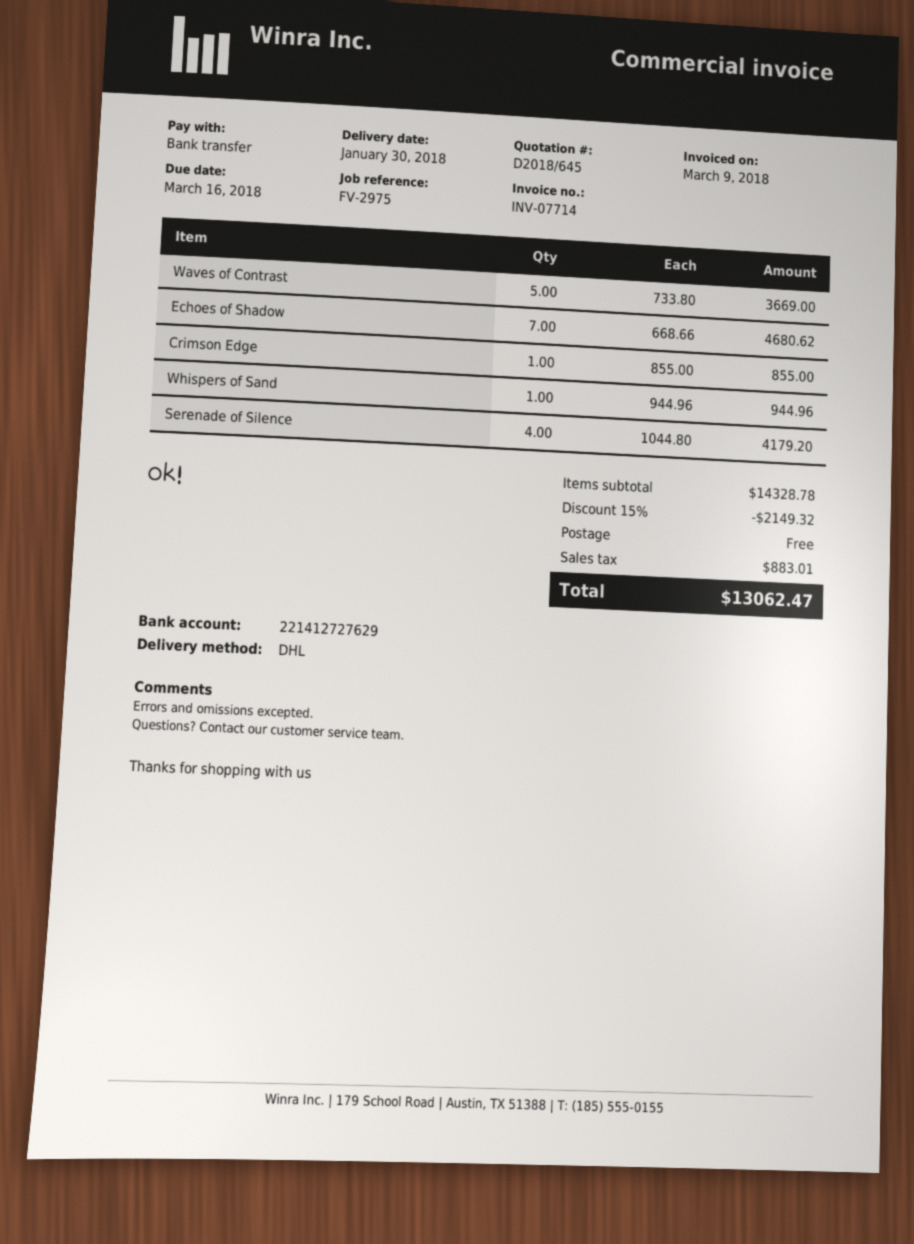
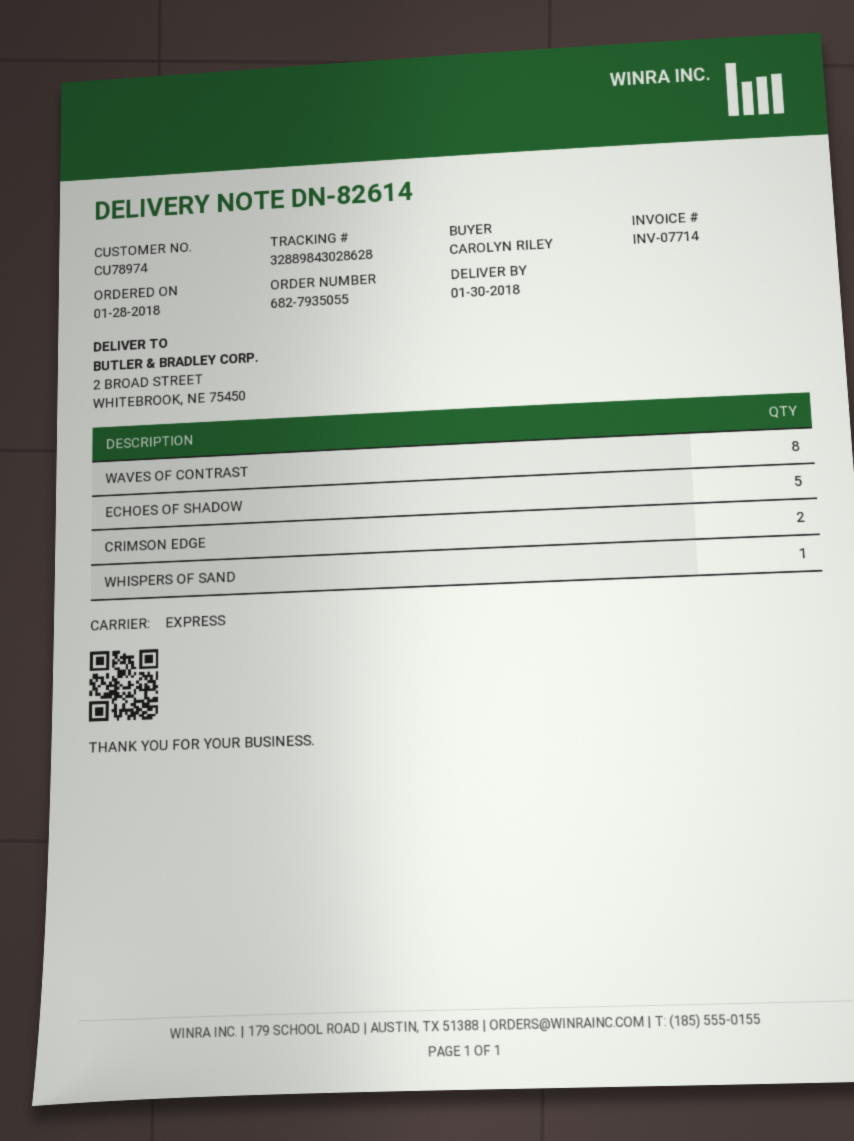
shipping method: DHL -> express
Waves of Contrast: 5 -> 8
Echoes of Shadow: 7 -> 5
Crimson Edge: 1 -> 2
Serenade of Silence: 4 -> none

